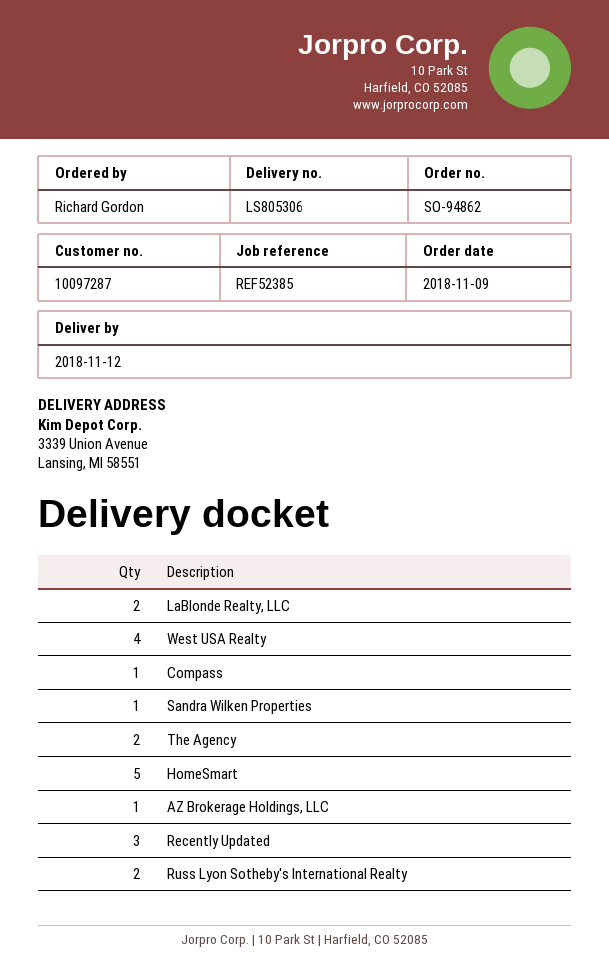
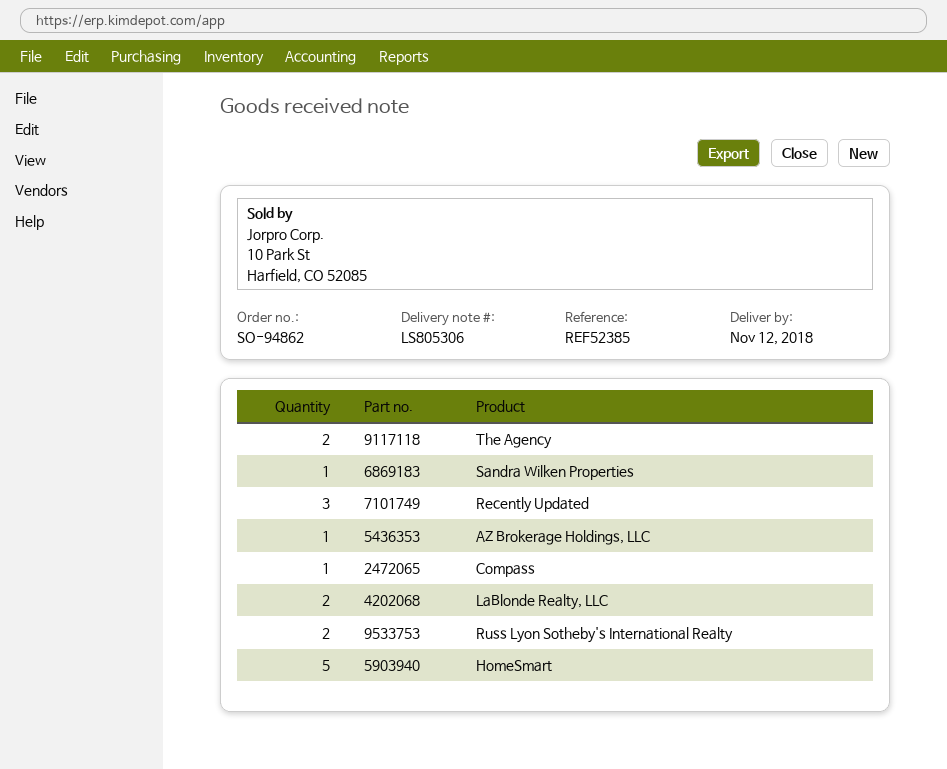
West USA Realty: 4 -> none

